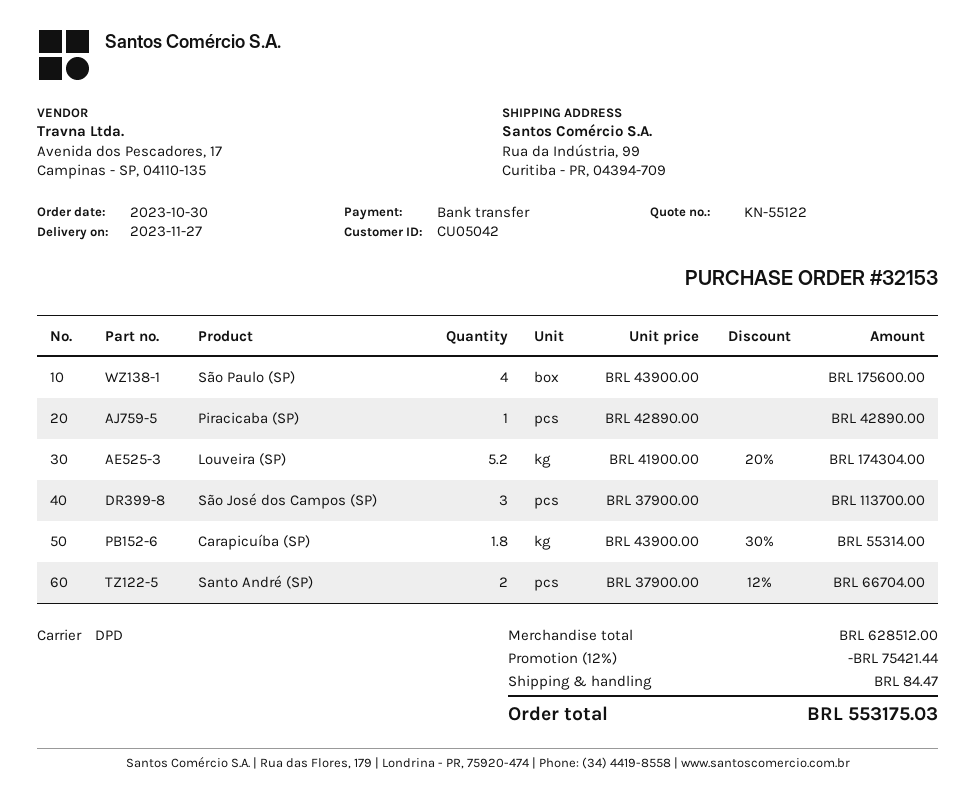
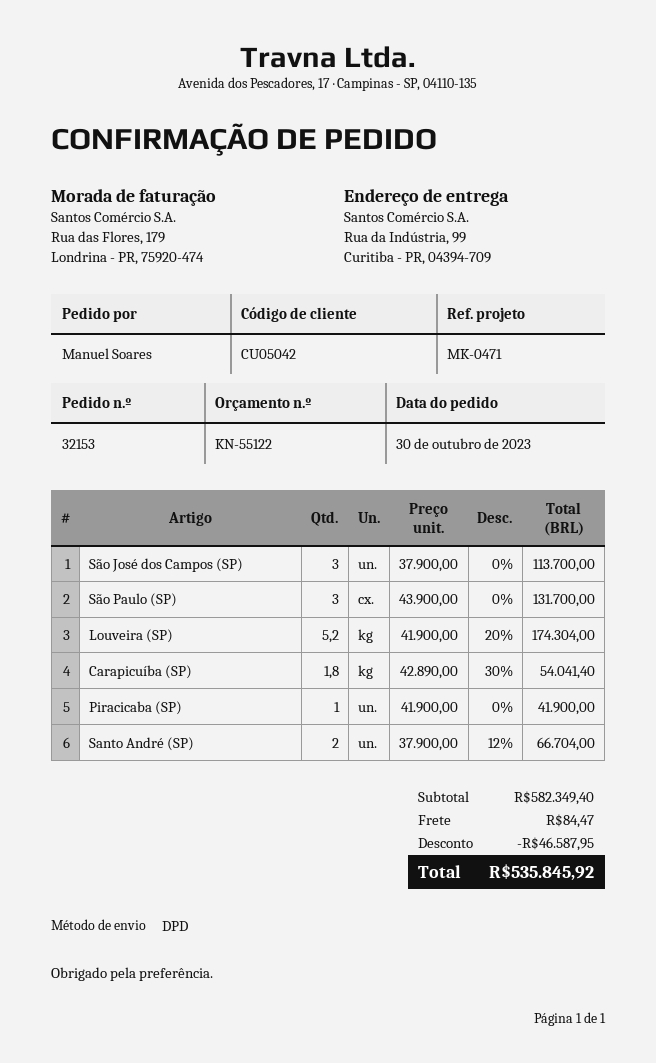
São Paulo (SP): 4 x 43900.00 = 175600.00 -> 3 x 43900.00 = 131700.00
Piracicaba (SP): 1 x 42890.00 = 42890.00 -> 1 x 41900.00 = 41900.00
Carapicuíba (SP): 1.8 x 43900.00 - 30% = 55314.00 -> 1.8 x 42890.00 - 30% = 54041.40
subtotal: 628512.00 -> 582349.40
discount: 75421.44 -> 46587.95
total: 553175.03 -> 535845.92

